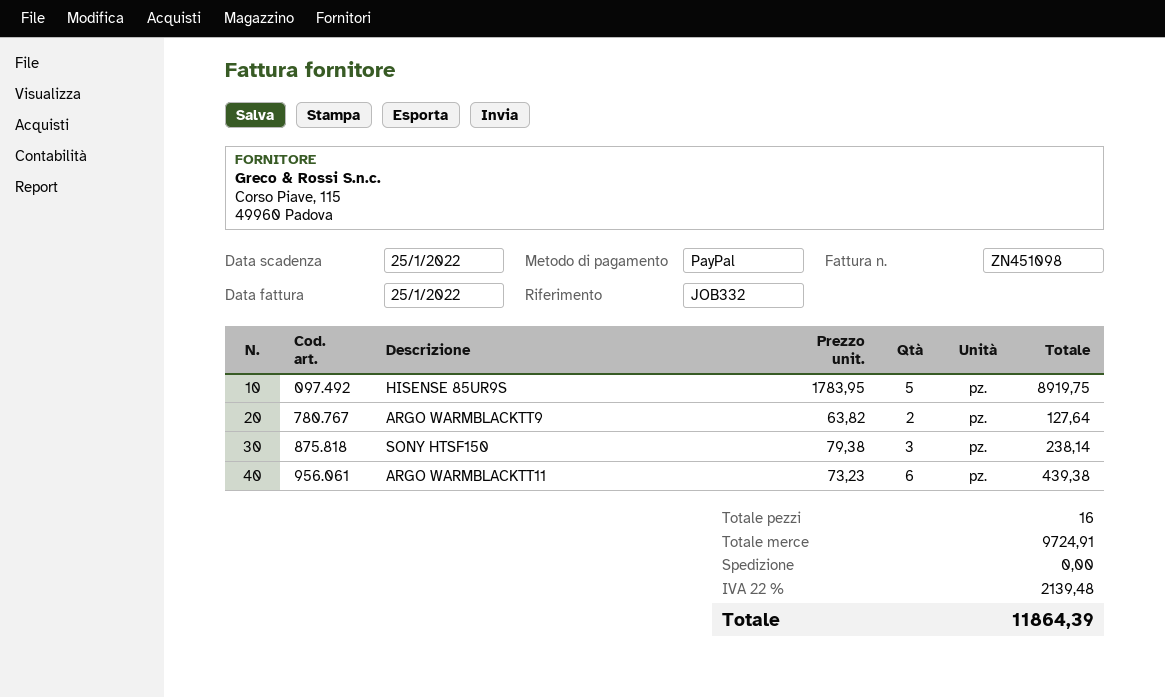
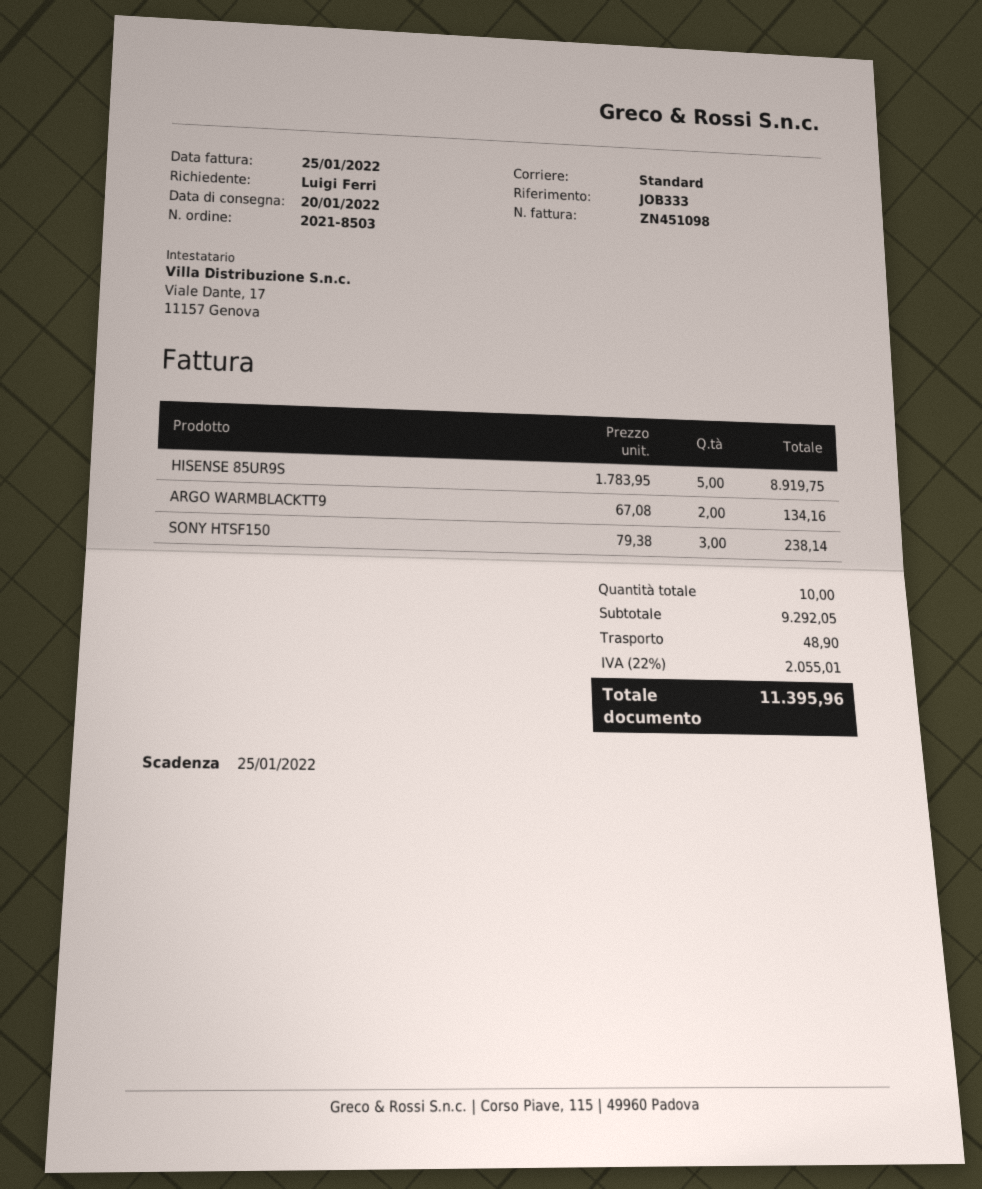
reference: JOB332 -> JOB333
ARGO WARMBLACKTT9: 2 x 63.82 = 127.64 -> 2 x 67.08 = 134.16
ARGO WARMBLACKTT11: 6 x 73.23 = 439.38 -> none
total quantity: 16 -> 10
subtotal: 9724.91 -> 9292.05
shipping: 0.00 -> 48.90
tax: 22% = 2139.48 -> 22% = 2055.01
total: 11864.39 -> 11395.96

